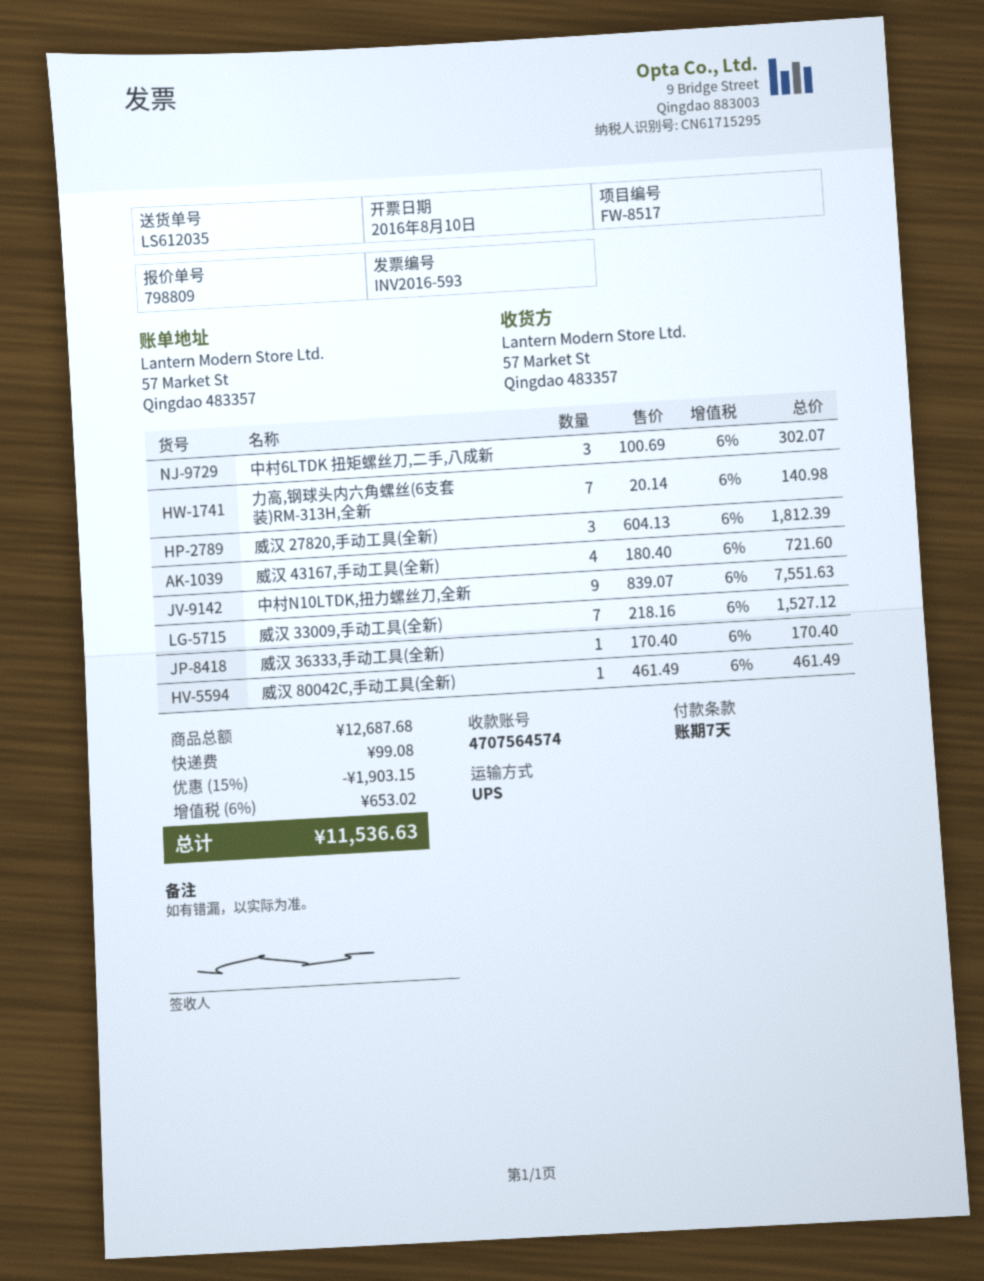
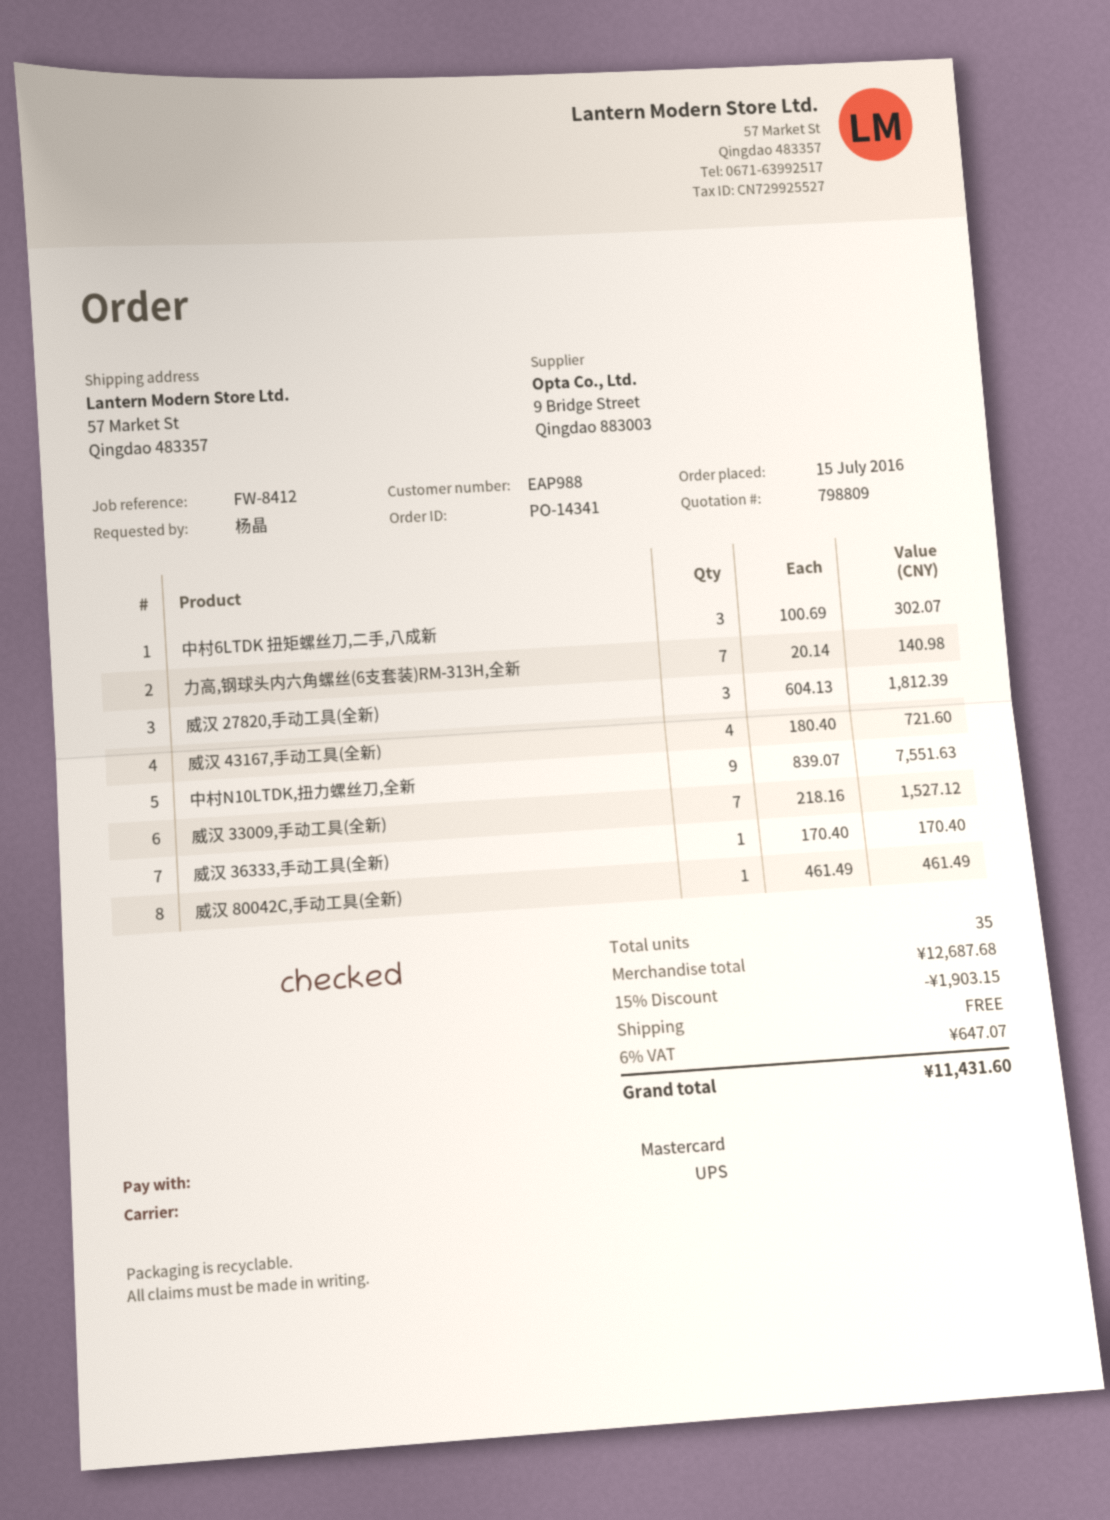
reference: FW-8517 -> FW-8412
shipping: 99.08 -> 0.00
tax: 6% = 653.02 -> 6% = 647.07
total: 11536.63 -> 11431.60

